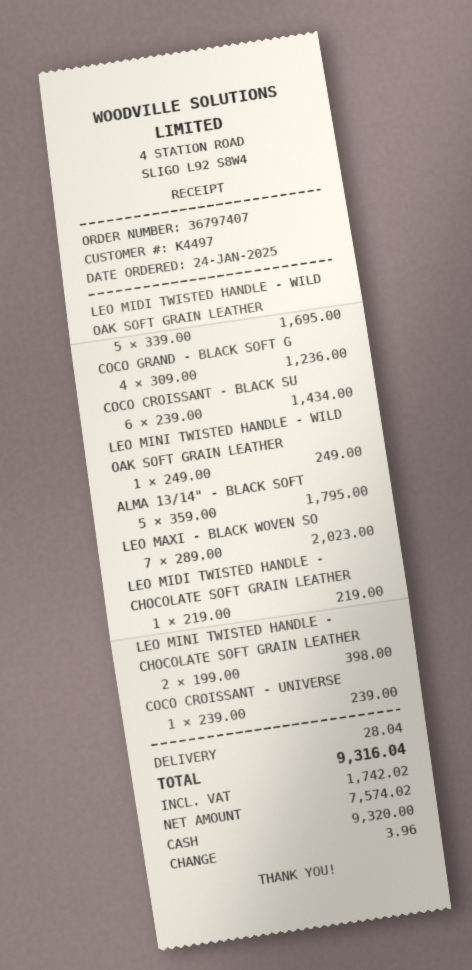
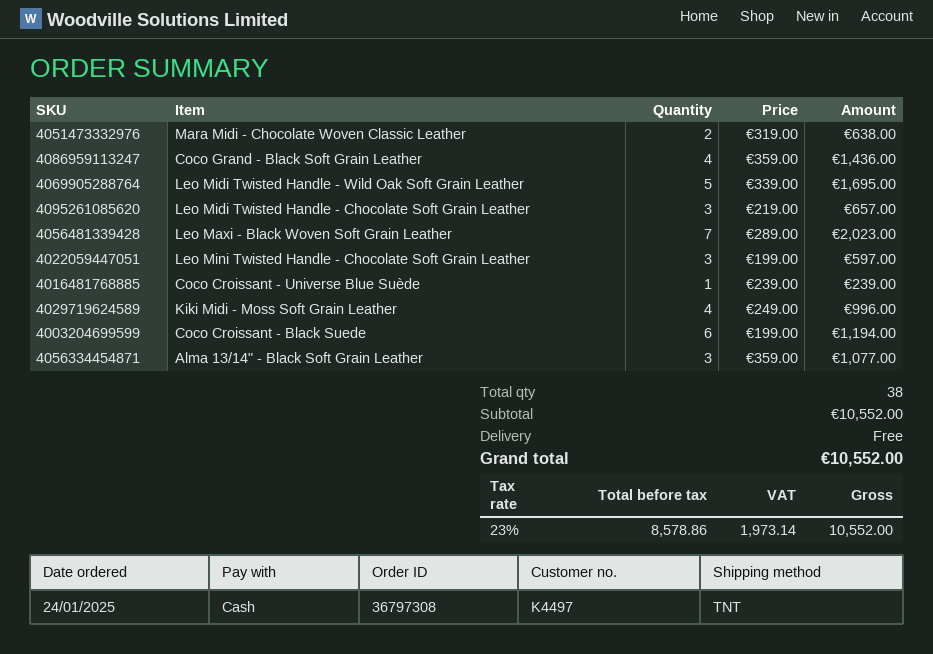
order number: 36797407 -> 36797308
COCO GRAND - BLACK SOFT G: 4 x 309.00 = 1236.00 -> 4 x 359.00 = 1436.00
COCO CROISSANT - BLACK SU: 6 x 239.00 = 1434.00 -> 6 x 199.00 = 1194.00
LEO MINI TWISTED HANDLE - WILD OAK SOFT GRAIN LEATHER: 1 x 249.00 = 249.00 -> none
ALMA 13/14" - BLACK SOFT: 5 x 359.00 = 1795.00 -> 3 x 359.00 = 1077.00
LEO MIDI TWISTED HANDLE - CHOCOLATE SOFT GRAIN LEATHER: 1 x 219.00 = 219.00 -> 3 x 219.00 = 657.00
LEO MINI TWISTED HANDLE - CHOCOLATE SOFT GRAIN LEATHER: 2 x 199.00 = 398.00 -> 3 x 199.00 = 597.00
Mara Midi - Chocolate Woven Classic Leather: none -> 2 x 319.00 = 638.00
Kiki Midi - Moss Soft Grain Leather: none -> 4 x 249.00 = 996.00
shipping: 28.04 -> 0.00
net: 7574.02 -> 8578.86
tax: 1742.02 -> 1973.14
total: 9316.04 -> 10552.00

